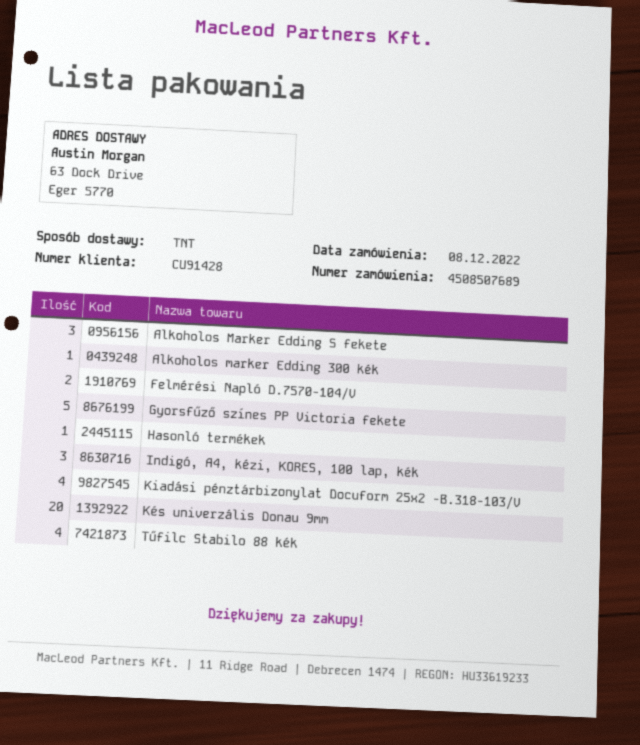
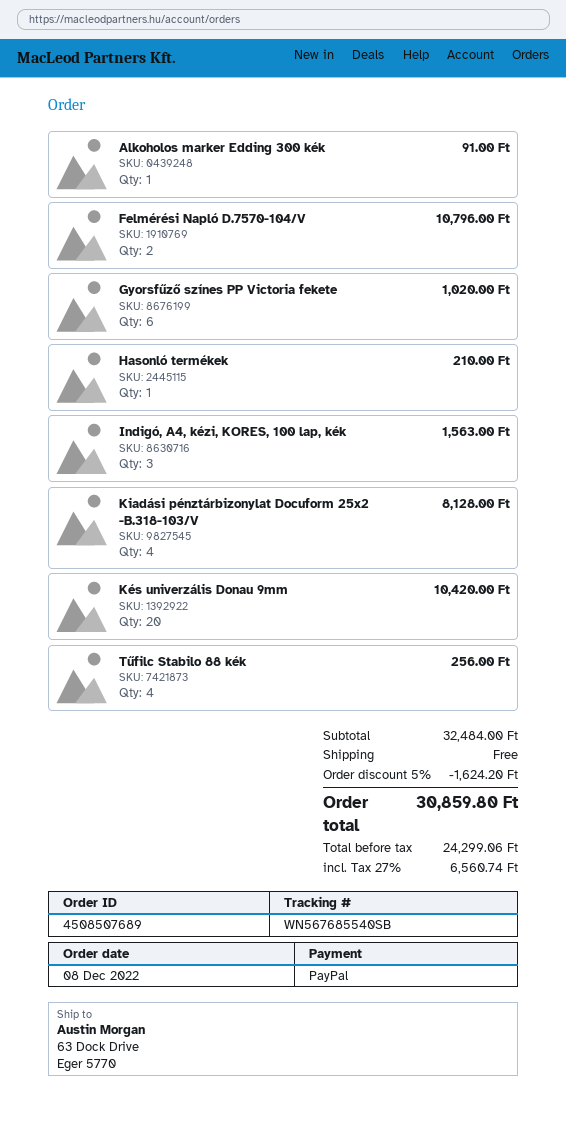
Alkoholos Marker Edding S fekete: 3 -> none
Gyorsfűző színes PP Victoria fekete: 5 -> 6

